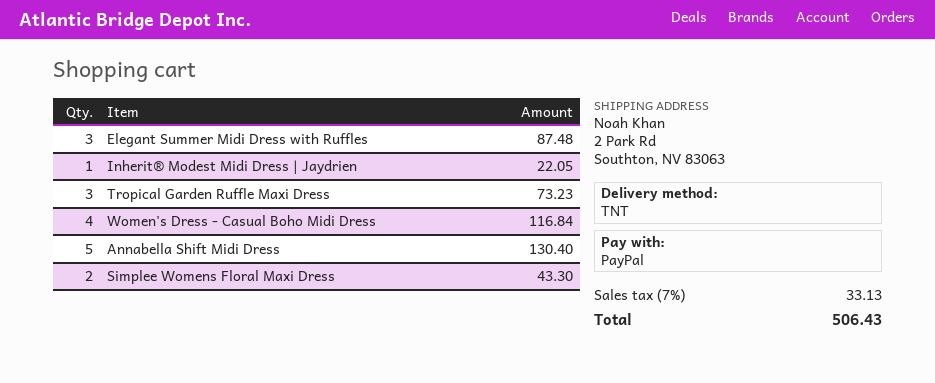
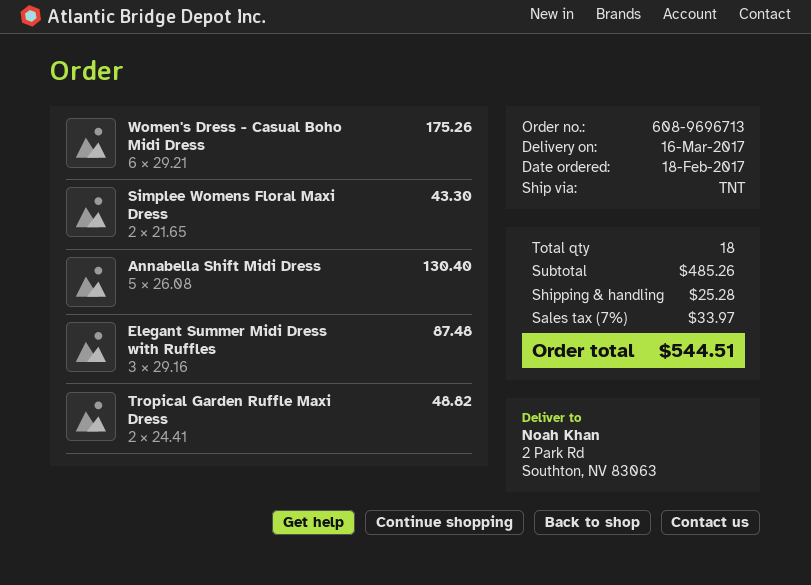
Inherit® Modest Midi Dress | Jaydrien: 1 for 22.05 -> none
Tropical Garden Ruffle Maxi Dress: 3 for 73.23 -> 2 for 48.82
Women's Dress - Casual Boho Midi Dress: 4 for 116.84 -> 6 for 175.26
shipping: none -> 25.28
tax: 7% = 33.13 -> 7% = 33.97
total: 506.43 -> 544.51

